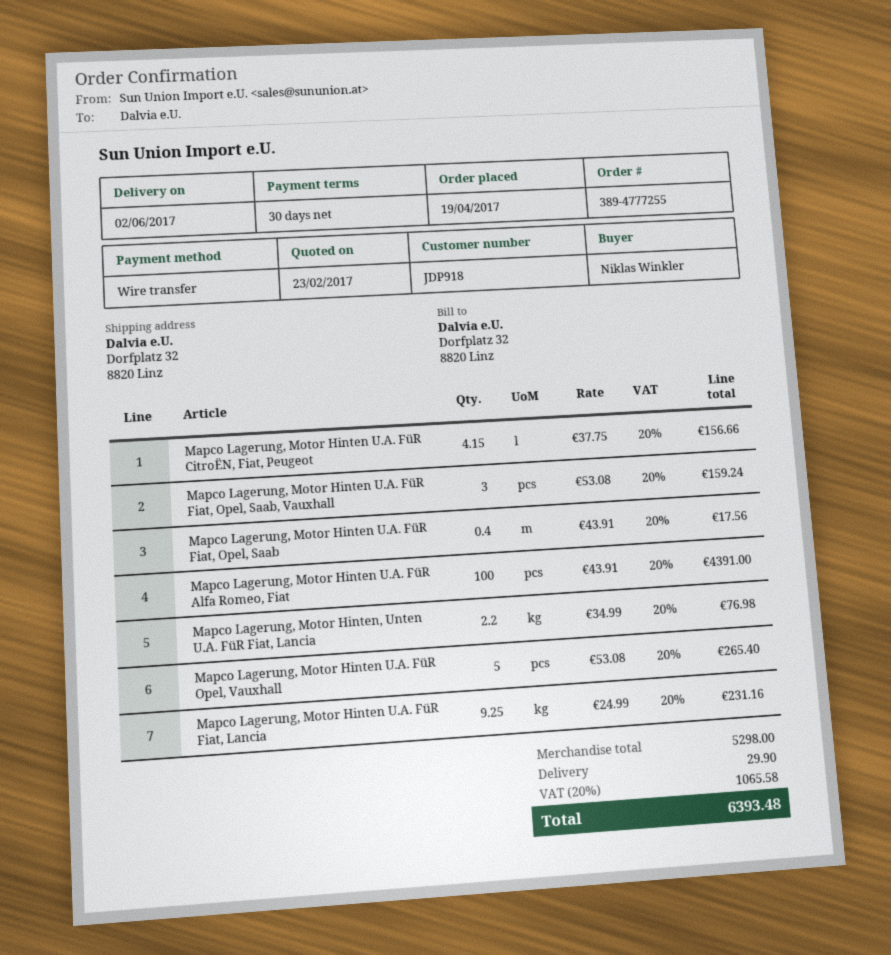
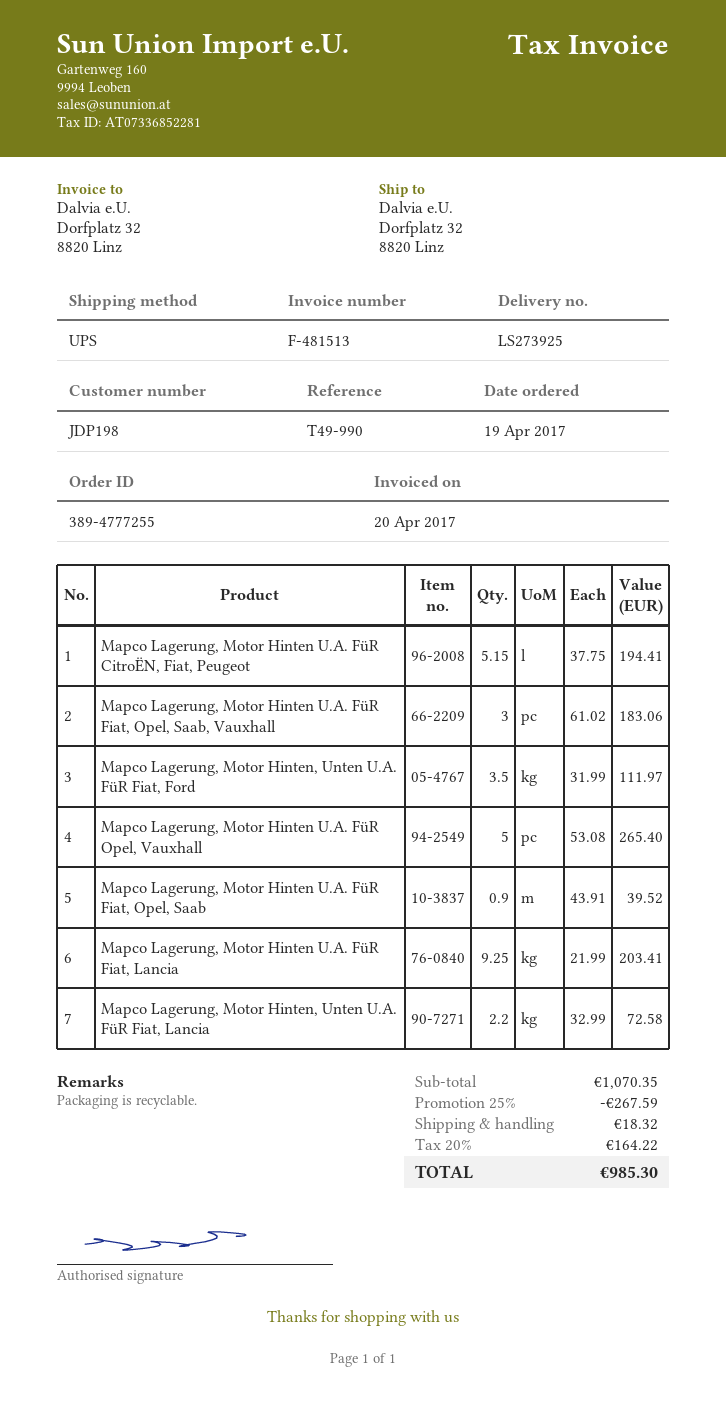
customer number: JDP918 -> JDP198
Mapco Lagerung, Motor Hinten U.A. FüR CitroËN, Fiat, Peugeot: 4.15 x 37.75 = 156.66 -> 5.15 x 37.75 = 194.41
Mapco Lagerung, Motor Hinten U.A. FüR Fiat, Opel, Saab, Vauxhall: 3 x 53.08 = 159.24 -> 3 x 61.02 = 183.06
Mapco Lagerung, Motor Hinten U.A. FüR Fiat, Opel, Saab: 0.4 x 43.91 = 17.56 -> 0.9 x 43.91 = 39.52
Mapco Lagerung, Motor Hinten U.A. FüR Alfa Romeo, Fiat: 100 x 43.91 = 4391.00 -> none
Mapco Lagerung, Motor Hinten, Unten U.A. FüR Fiat, Lancia: 2.2 x 34.99 = 76.98 -> 2.2 x 32.99 = 72.58
Mapco Lagerung, Motor Hinten U.A. FüR Fiat, Lancia: 9.25 x 24.99 = 231.16 -> 9.25 x 21.99 = 203.41
Mapco Lagerung, Motor Hinten, Unten U.A. FüR Fiat, Ford: none -> 3.5 x 31.99 = 111.97
subtotal: 5298.00 -> 1070.35
discount: none -> 25% = 267.59
shipping: 29.90 -> 18.32
tax: 20% = 1065.58 -> 20% = 164.22
total: 6393.48 -> 985.30

